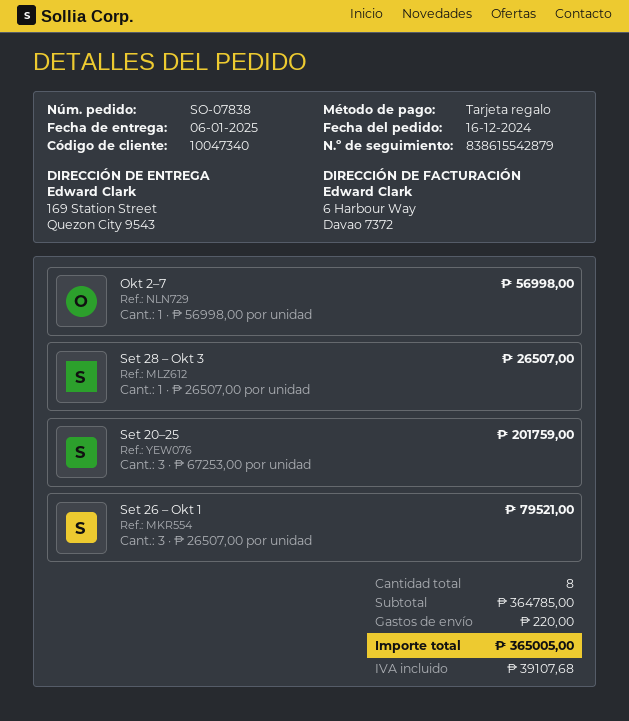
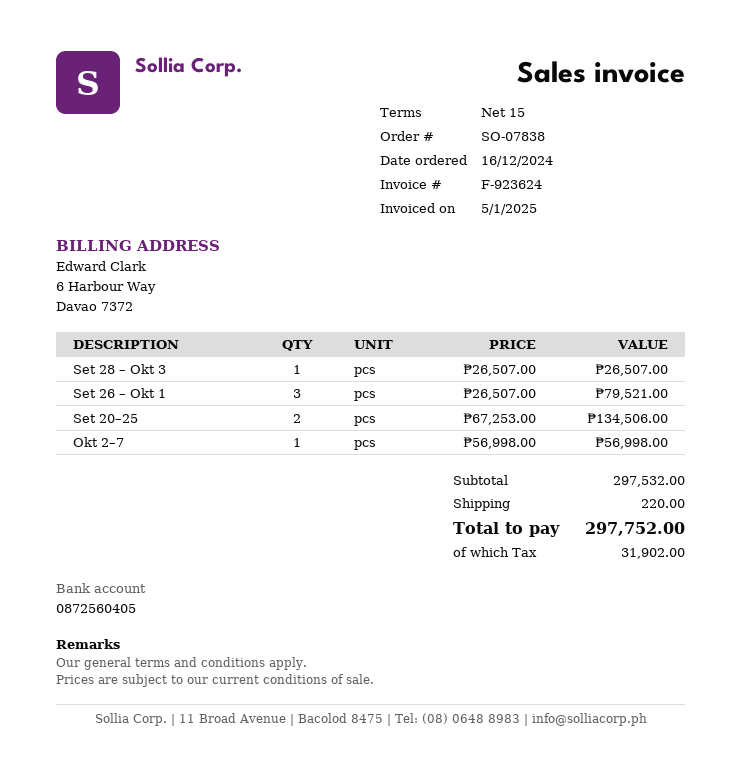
Set 20–25: 3 x 67253.00 = 201759.00 -> 2 x 67253.00 = 134506.00
subtotal: 364785.00 -> 297532.00
tax: 39107.68 -> 31902.00
total: 365005.00 -> 297752.00

